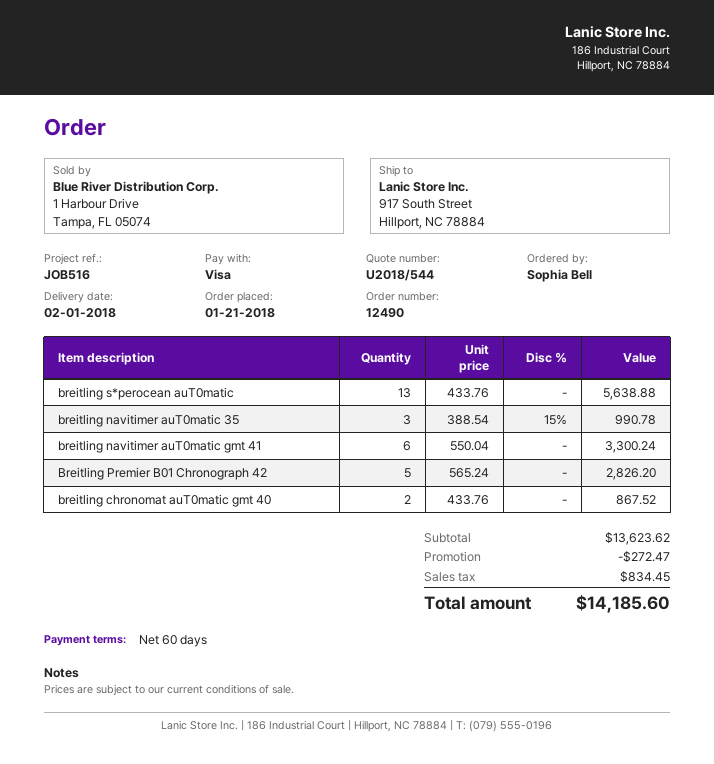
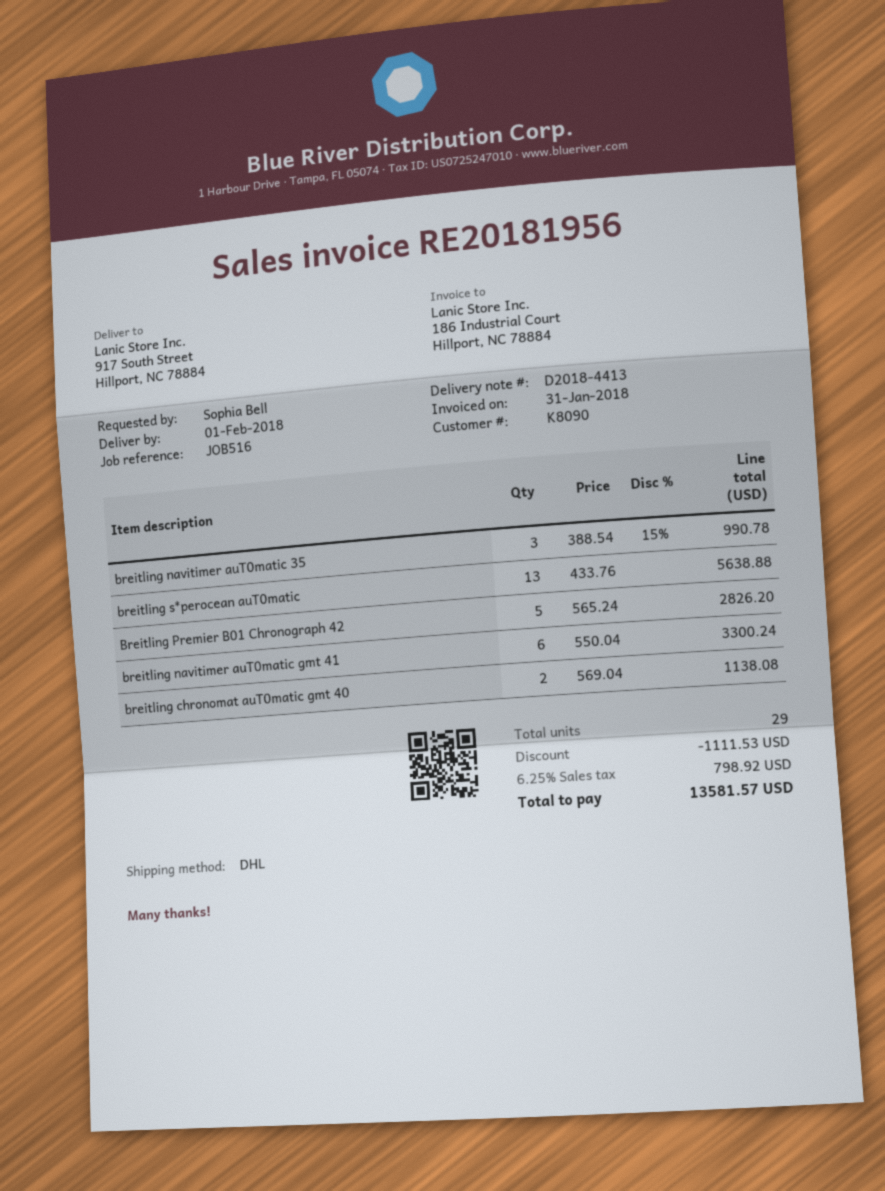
breitling chronomat auT0matic gmt 40: 2 x 433.76 = 867.52 -> 2 x 569.04 = 1138.08
discount: 272.47 -> 1111.53
tax: 834.45 -> 798.92
total: 14185.60 -> 13581.57

